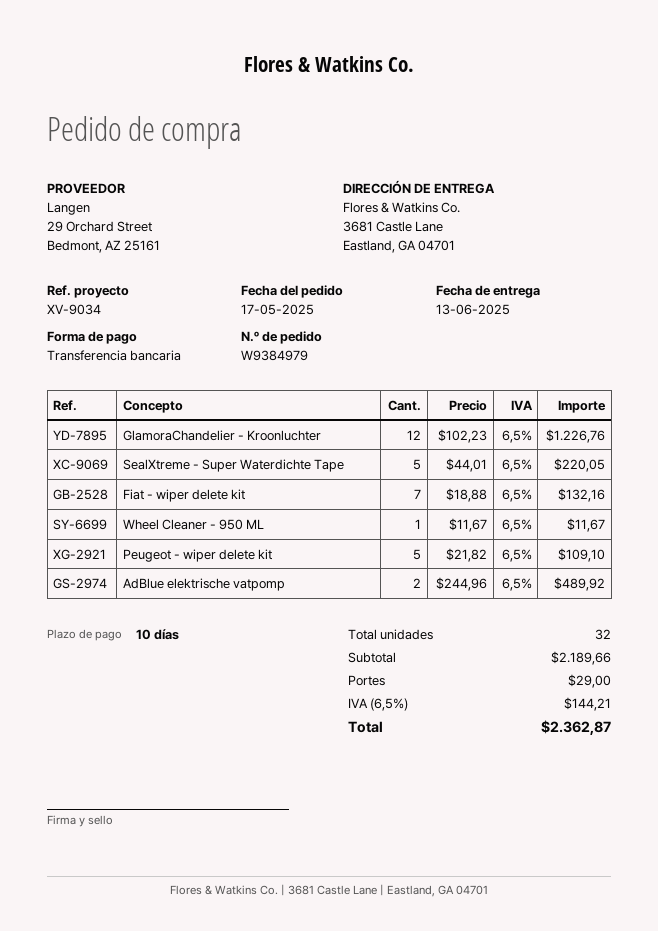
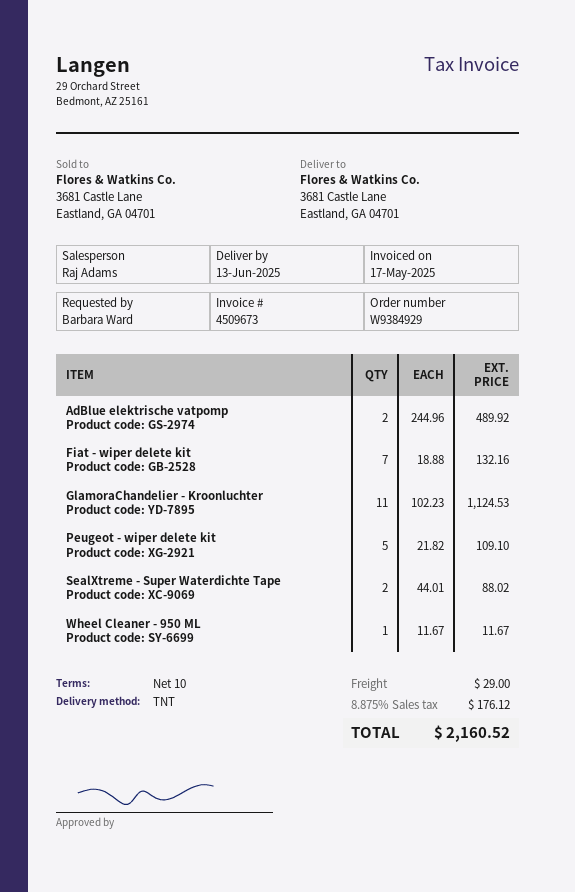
order number: W9384979 -> W9384929
GlamoraChandelier - Kroonluchter: 12 x 102.23 = 1226.76 -> 11 x 102.23 = 1124.53
SealXtreme - Super Waterdichte Tape: 5 x 44.01 = 220.05 -> 2 x 44.01 = 88.02
tax: 6.5% = 144.21 -> 8.875% = 176.12
total: 2362.87 -> 2160.52

